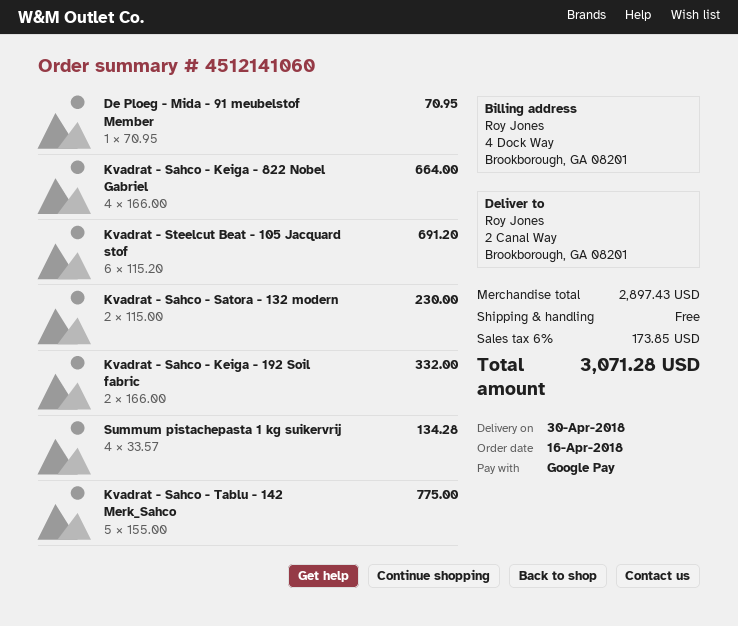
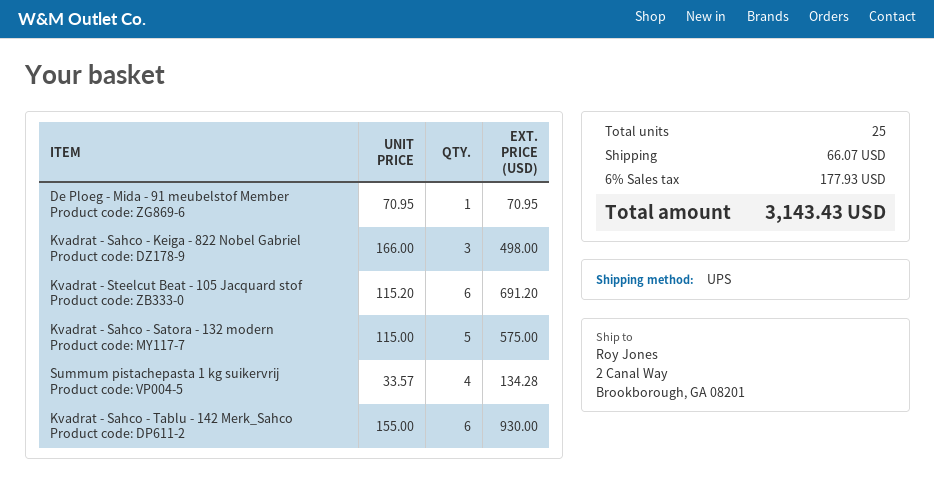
Kvadrat - Sahco - Keiga - 822 Nobel Gabriel: 4 x 166.00 = 664.00 -> 3 x 166.00 = 498.00
Kvadrat - Sahco - Satora - 132 modern: 2 x 115.00 = 230.00 -> 5 x 115.00 = 575.00
Kvadrat - Sahco - Keiga - 192 Soil fabric: 2 x 166.00 = 332.00 -> none
Kvadrat - Sahco - Tablu - 142 Merk_Sahco: 5 x 155.00 = 775.00 -> 6 x 155.00 = 930.00
shipping: 0.00 -> 66.07
tax: 6% = 173.85 -> 6% = 177.93
total: 3071.28 -> 3143.43

